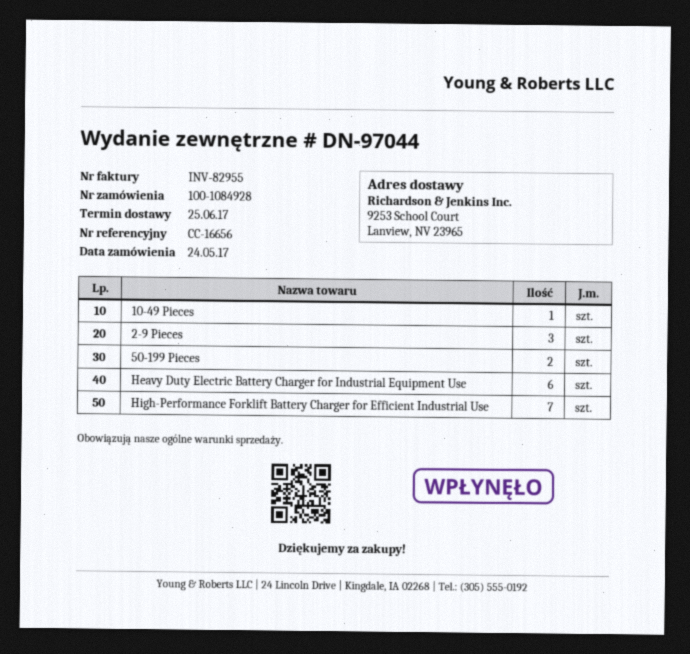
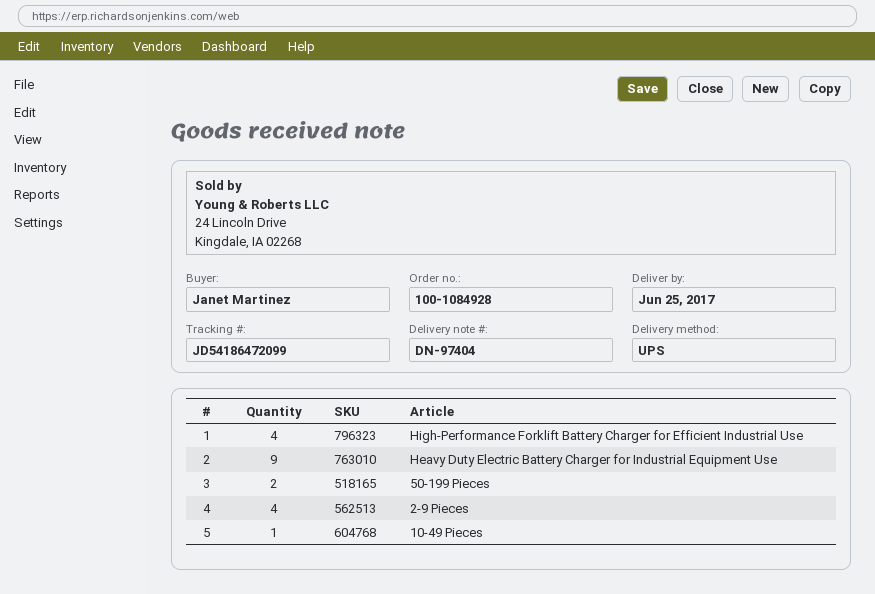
delivery note number: DN-97044 -> DN-97404
2-9 Pieces: 3 -> 4
Heavy Duty Electric Battery Charger for Industrial Equipment Use: 6 -> 9
High-Performance Forklift Battery Charger for Efficient Industrial Use: 7 -> 4

